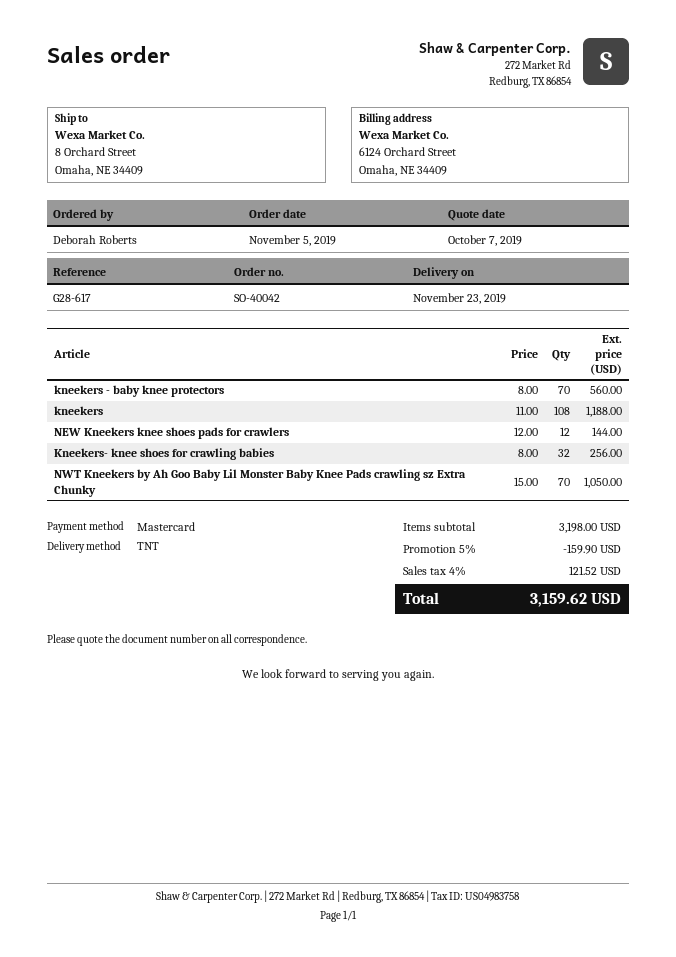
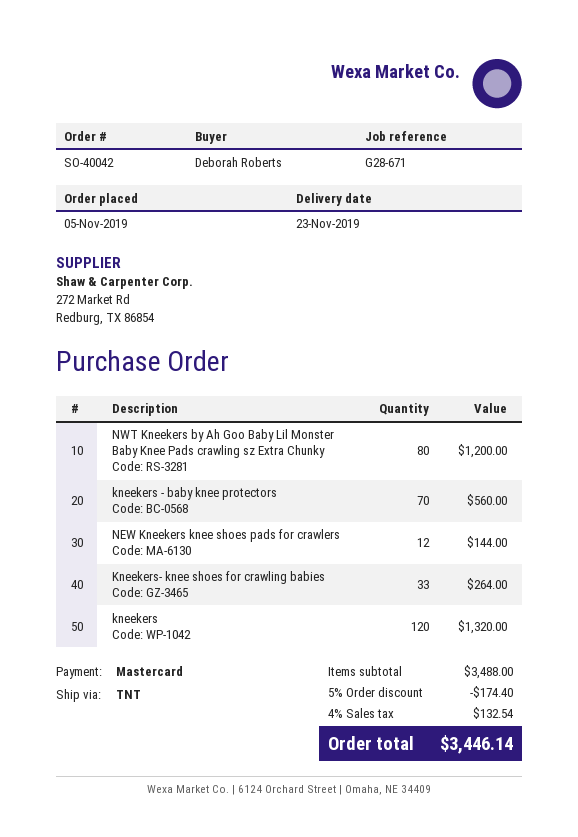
reference: G28-617 -> G28-671
kneekers: 108 for 1188.00 -> 120 for 1320.00
Kneekers- knee shoes for crawling babies: 32 for 256.00 -> 33 for 264.00
NWT Kneekers by Ah Goo Baby Lil Monster Baby Knee Pads crawling sz Extra Chunky: 70 for 1050.00 -> 80 for 1200.00
subtotal: 3198.00 -> 3488.00
discount: 5% = 159.90 -> 5% = 174.40
tax: 4% = 121.52 -> 4% = 132.54
total: 3159.62 -> 3446.14

